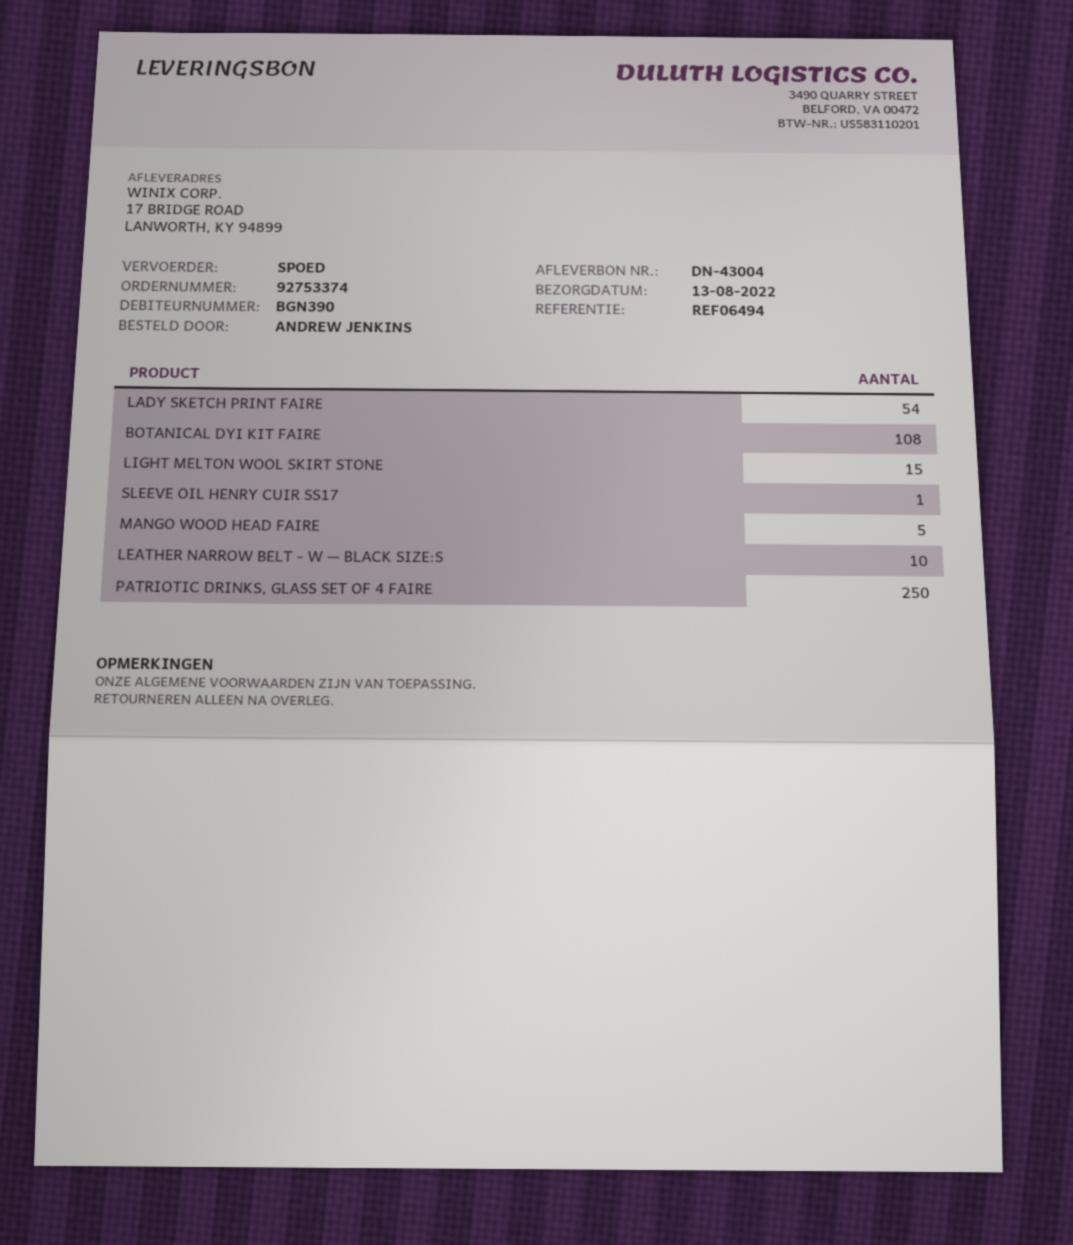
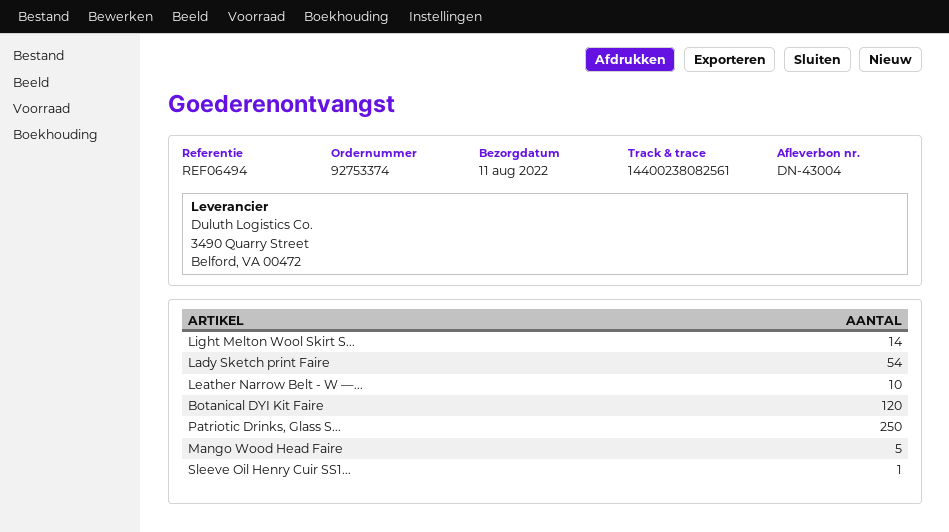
delivery date: 2022-08-13 -> 2022-08-11
BOTANICAL DYI KIT FAIRE: 108 -> 120
LIGHT MELTON WOOL SKIRT STONE: 15 -> 14

